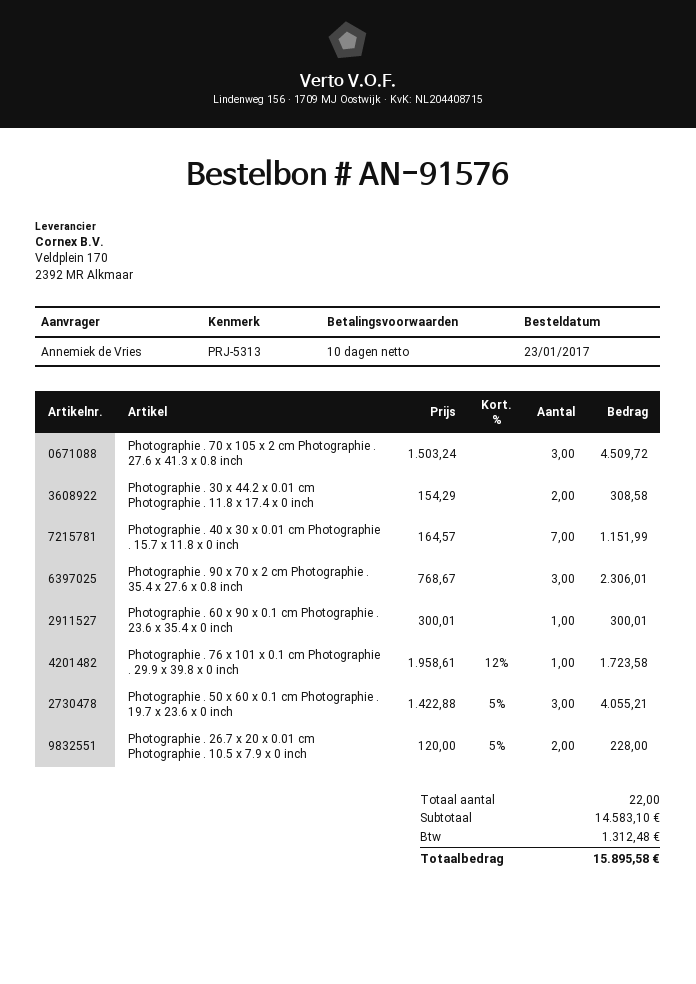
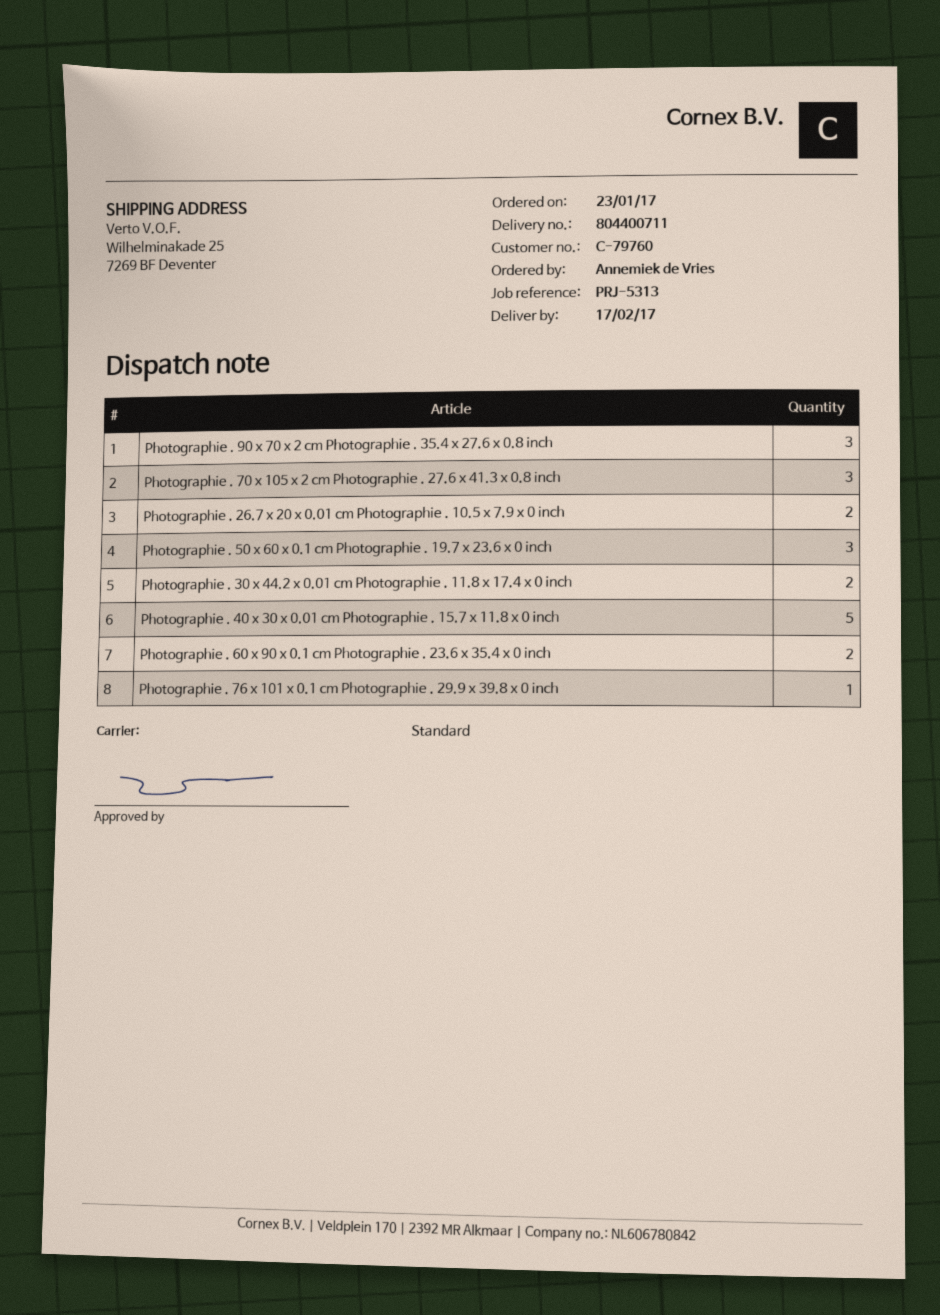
Photographie . 40 x 30 x 0.01 cm Photographie . 15.7 x 11.8 x 0 inch: 7 -> 5
Photographie . 60 x 90 x 0.1 cm Photographie . 23.6 x 35.4 x 0 inch: 1 -> 2

